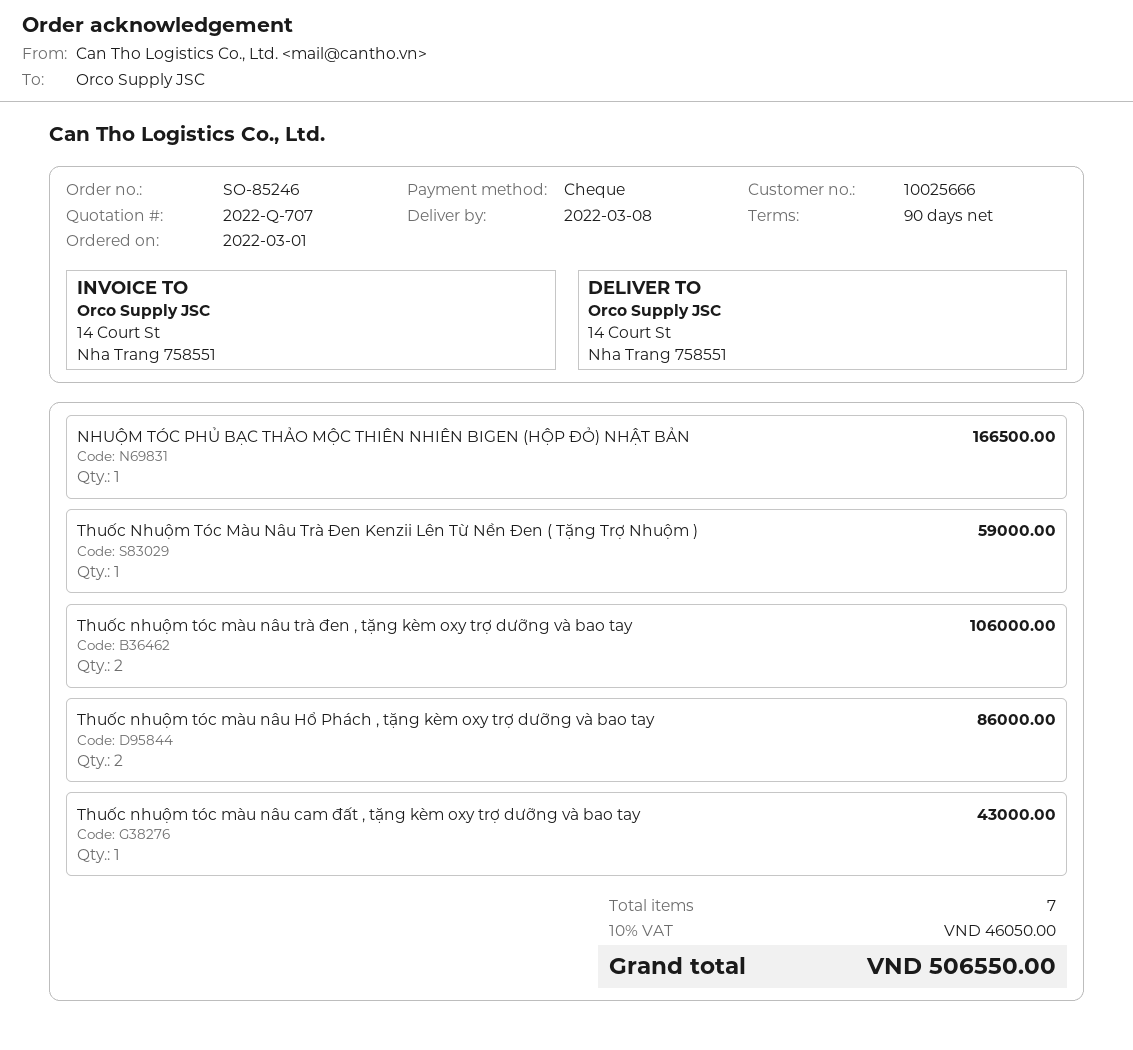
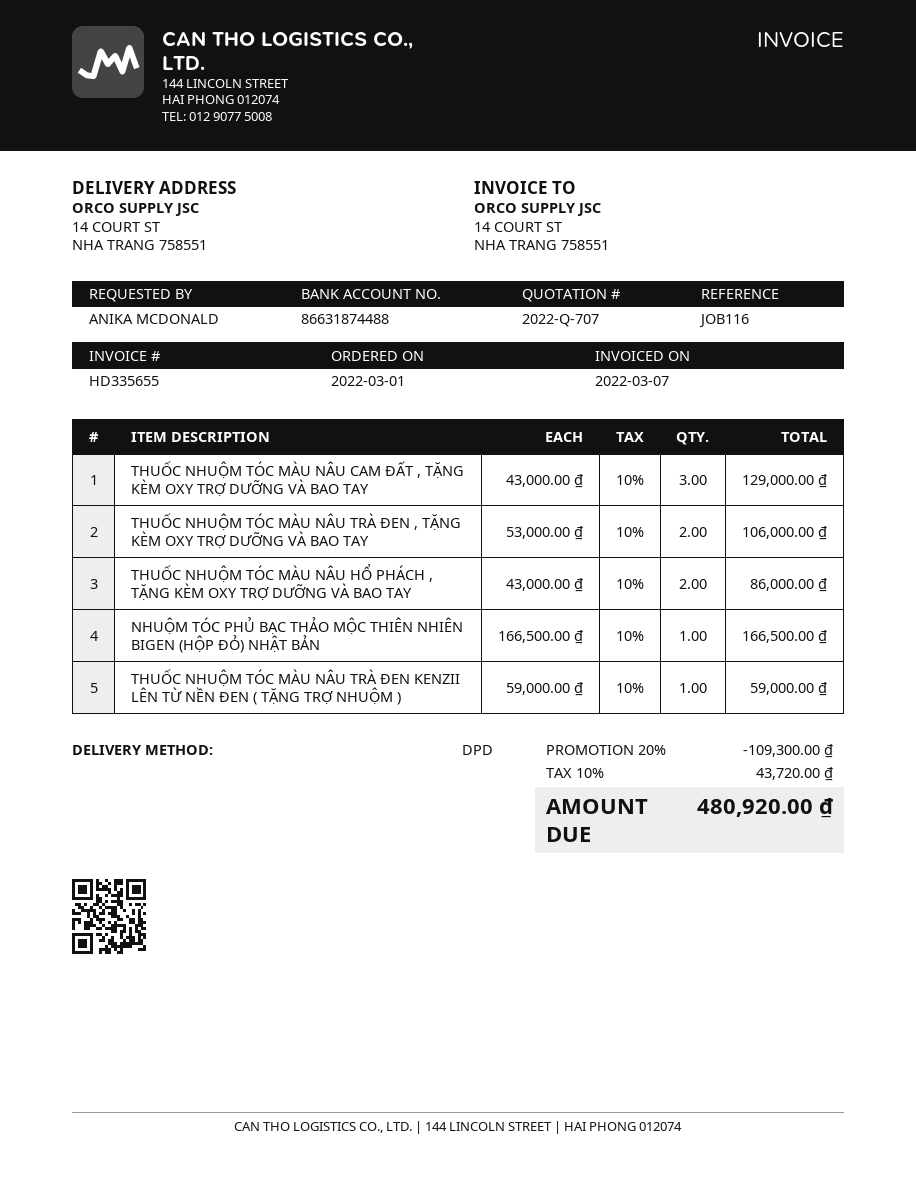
Thuốc nhuộm tóc màu nâu cam đất , tặng kèm oxy trợ dưỡng và bao tay: 1 for 43000.00 -> 3 for 129000.00
discount: none -> 20% = 109300.00
tax: 10% = 46050.00 -> 10% = 43720.00
total: 506550.00 -> 480920.00

